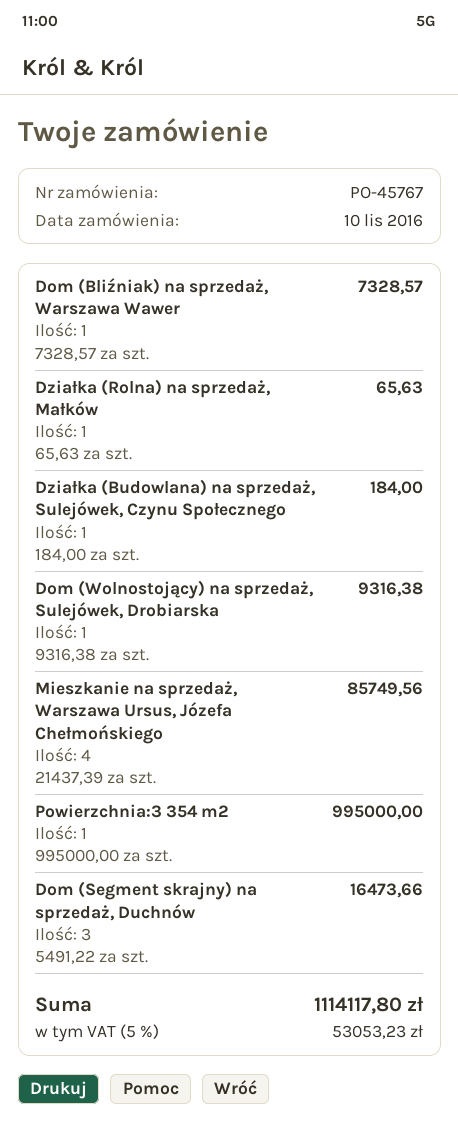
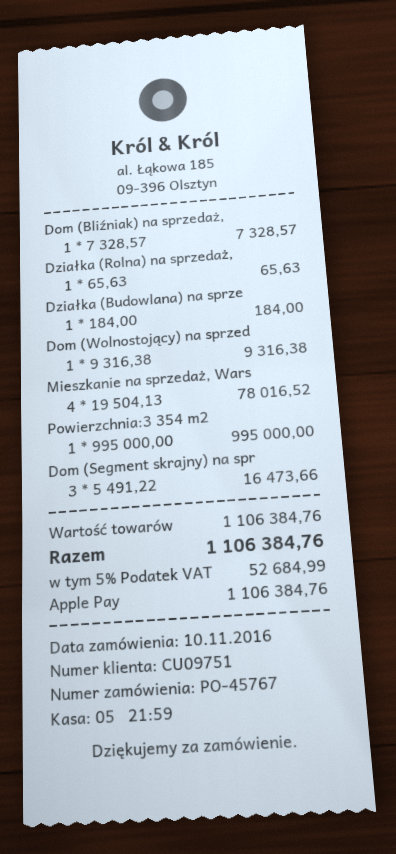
Mieszkanie na sprzedaż, Warszawa Ursus, Józefa Chełmońskiego: 4 x 21437.39 = 85749.56 -> 4 x 19504.13 = 78016.52
tax: 5% = 53053.23 -> 5% = 52684.99
total: 1114117.80 -> 1106384.76

